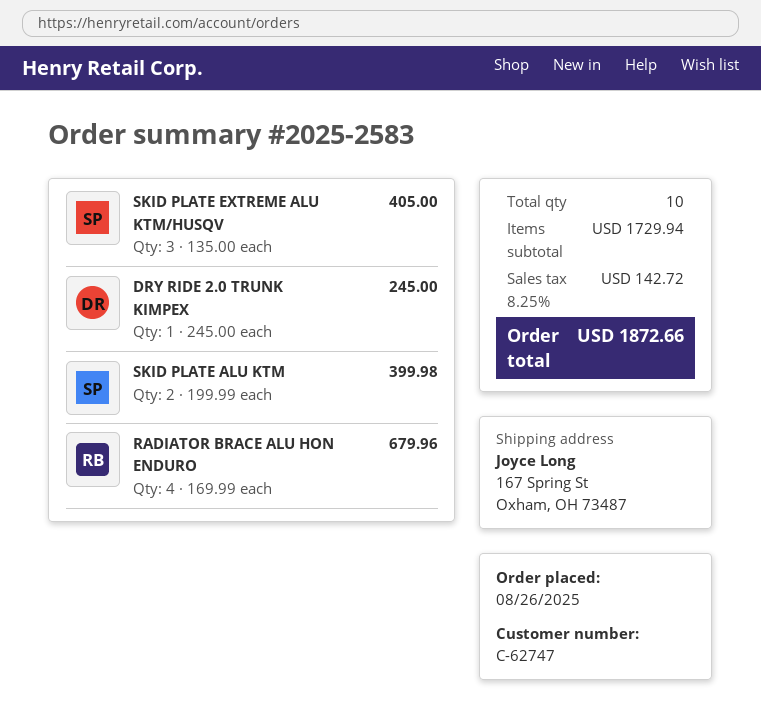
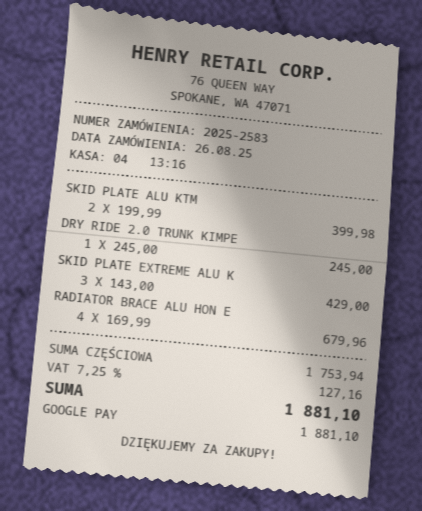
SKID PLATE EXTREME ALU KTM/HUSQV: 3 x 135.00 = 405.00 -> 3 x 143.00 = 429.00
subtotal: 1729.94 -> 1753.94
tax: 8.25% = 142.72 -> 7.25% = 127.16
total: 1872.66 -> 1881.10

